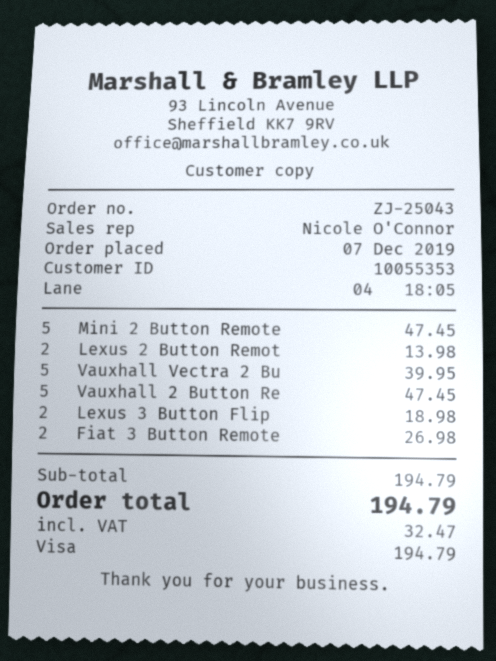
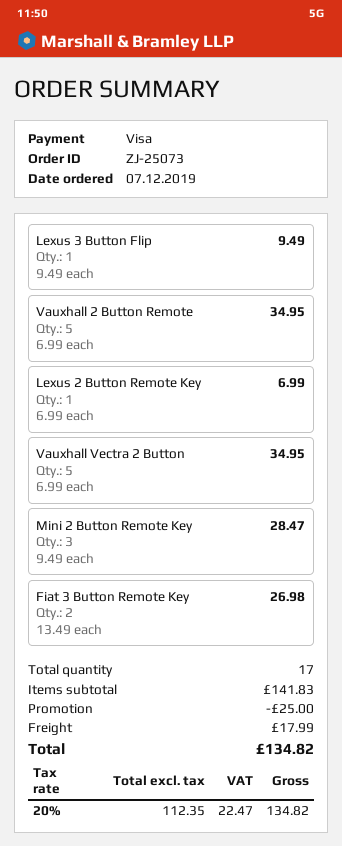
order number: ZJ-25043 -> ZJ-25073
Mini 2 Button Remote: 5 for 47.45 -> 3 for 28.47
Lexus 2 Button Remot: 2 for 13.98 -> 1 for 6.99
Vauxhall Vectra 2 Bu: 5 for 39.95 -> 5 for 34.95
Vauxhall 2 Button Re: 5 for 47.45 -> 5 for 34.95
Lexus 3 Button Flip: 2 for 18.98 -> 1 for 9.49
subtotal: 194.79 -> 141.83
discount: none -> 25.00
shipping: none -> 17.99
tax: 32.47 -> 22.47
total: 194.79 -> 134.82

